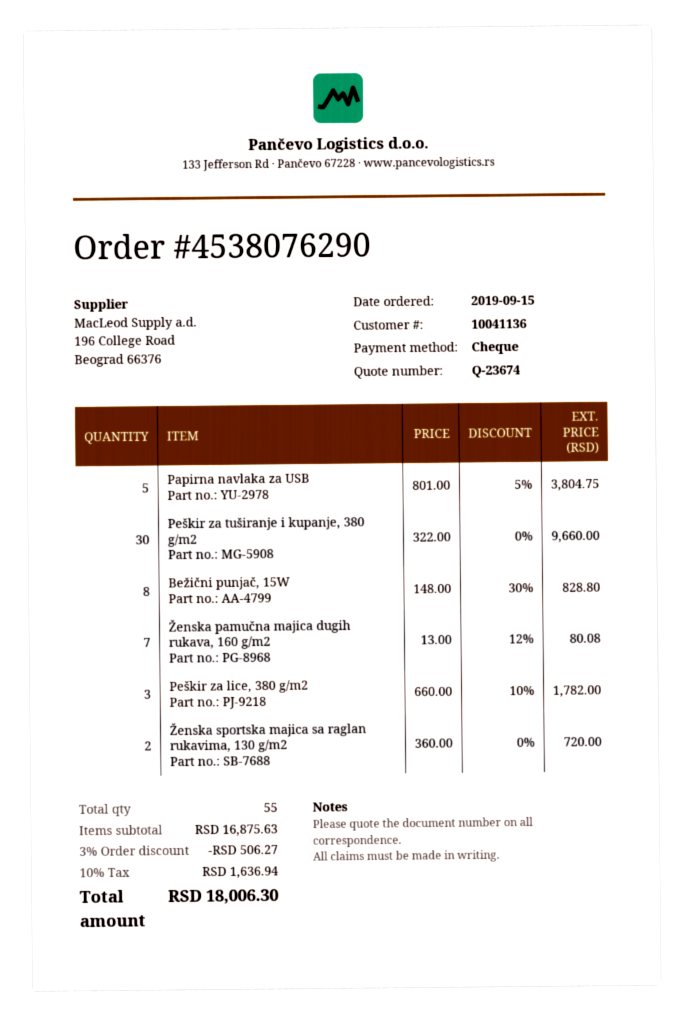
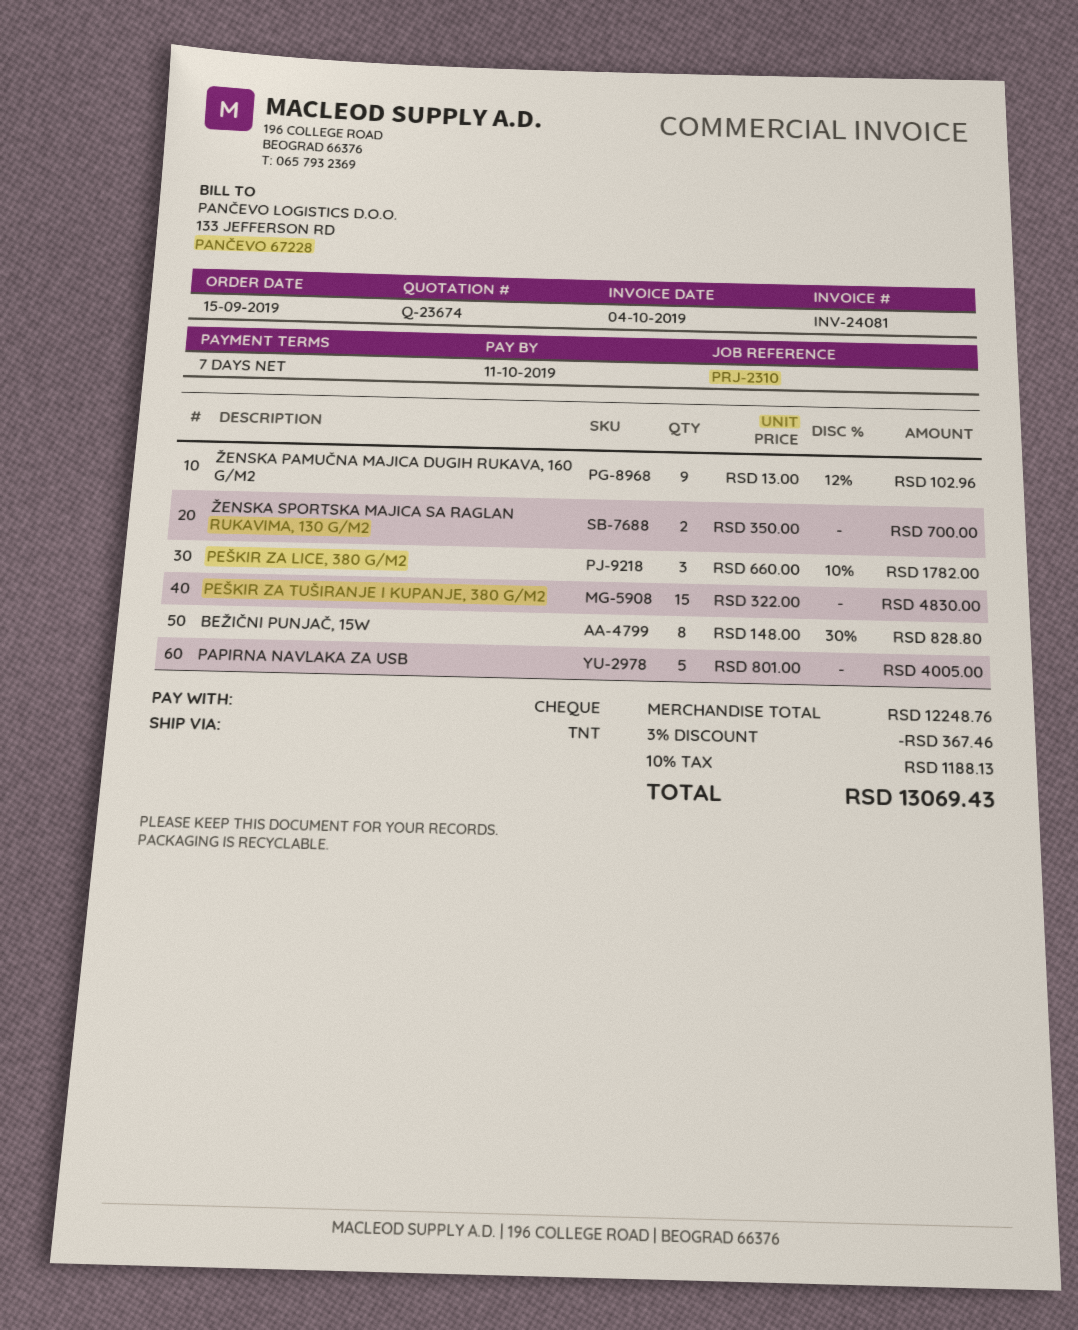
Papirna navlaka za USB: 5 x 801.00 - 5% = 3804.75 -> 5 x 801.00 = 4005.00
Peškir za tuširanje i kupanje, 380 g/m2: 30 x 322.00 = 9660.00 -> 15 x 322.00 = 4830.00
Ženska pamučna majica dugih rukava, 160 g/m2: 7 x 13.00 - 12% = 80.08 -> 9 x 13.00 - 12% = 102.96
Ženska sportska majica sa raglan rukavima, 130 g/m2: 2 x 360.00 = 720.00 -> 2 x 350.00 = 700.00
subtotal: 16875.63 -> 12248.76
discount: 3% = 506.27 -> 3% = 367.46
tax: 10% = 1636.94 -> 10% = 1188.13
total: 18006.30 -> 13069.43

